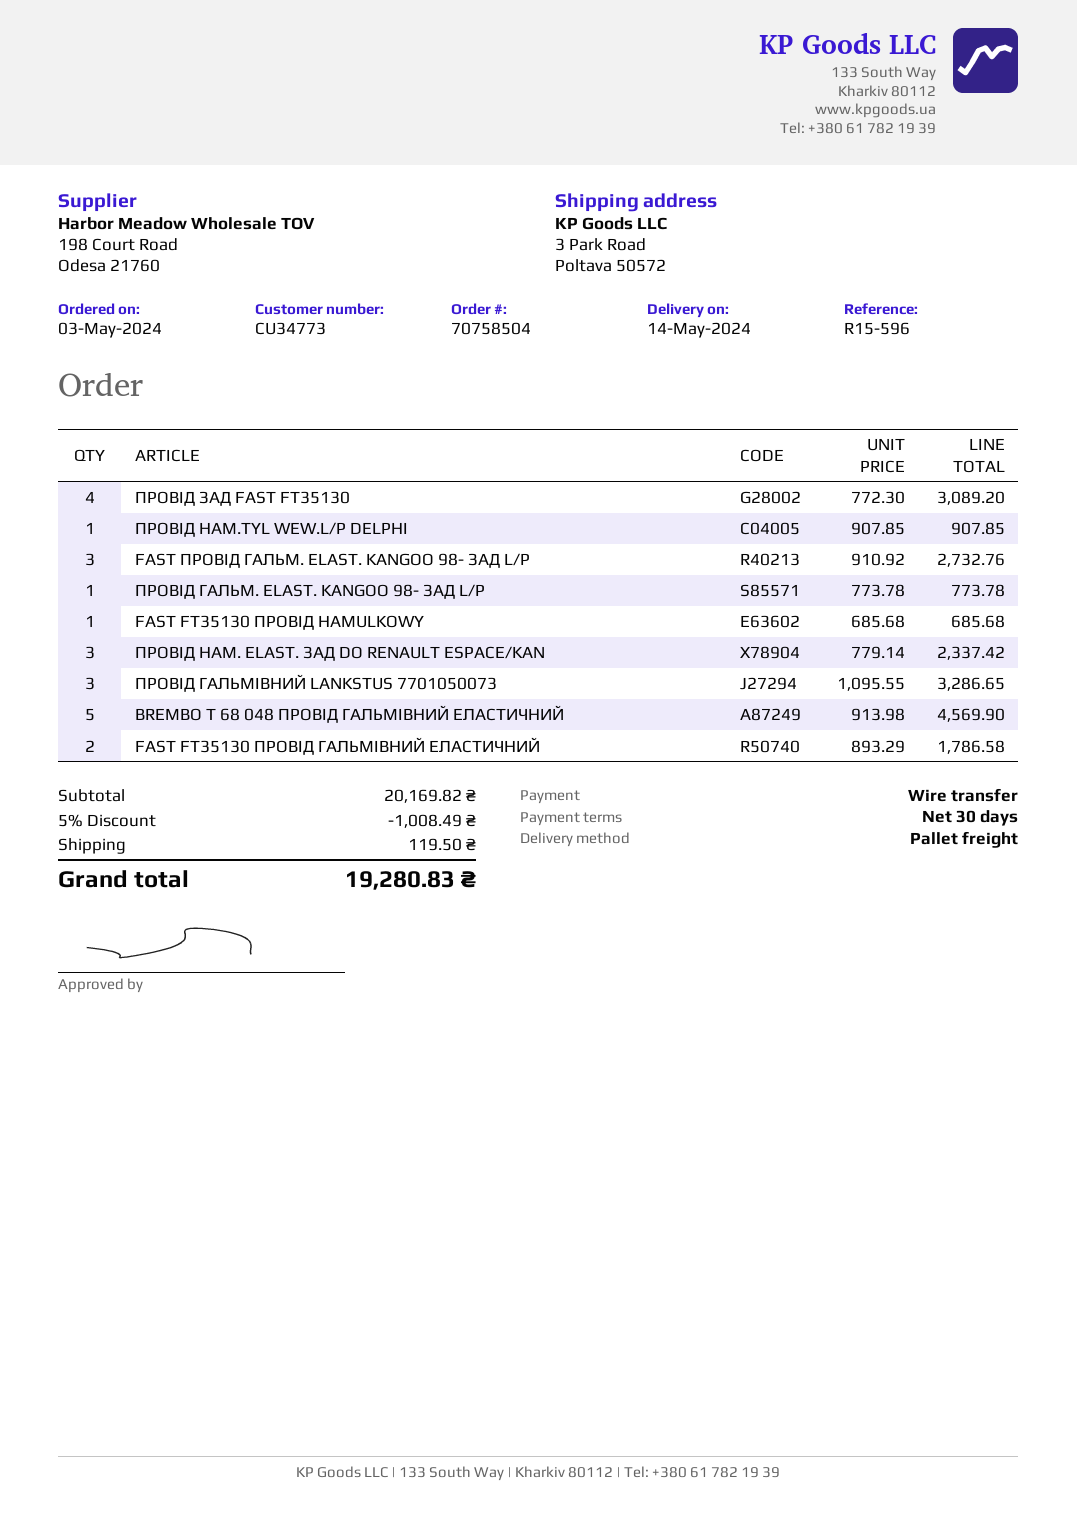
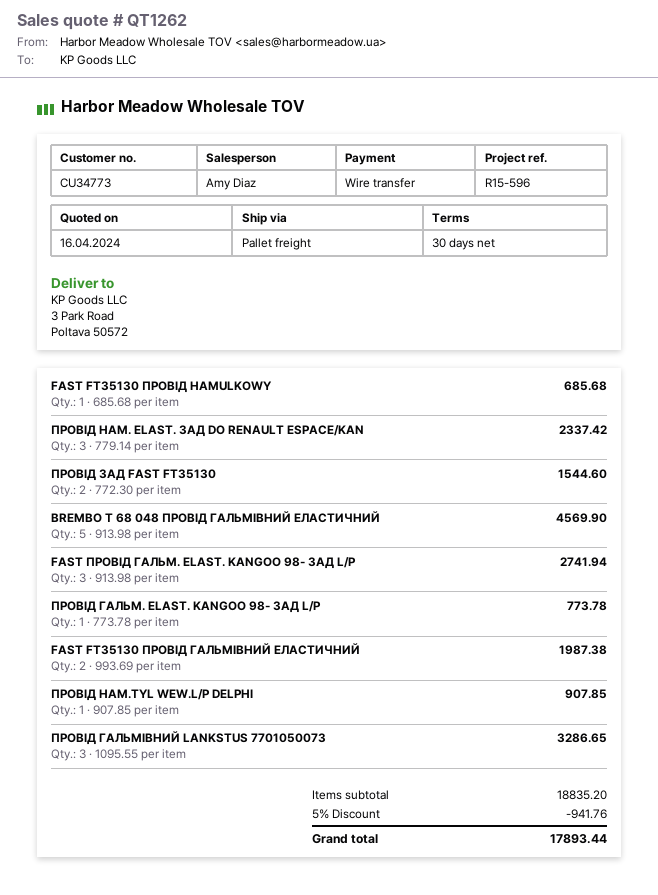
ПРОВІД ЗАД FAST FT35130: 4 x 772.30 = 3089.20 -> 2 x 772.30 = 1544.60
FAST ПРОВІД ГАЛЬМ. ELAST. KANGOO 98- ЗАД L/P: 3 x 910.92 = 2732.76 -> 3 x 913.98 = 2741.94
FAST FT35130 ПРОВІД ГАЛЬМІВНИЙ ЕЛАСТИЧНИЙ: 2 x 893.29 = 1786.58 -> 2 x 993.69 = 1987.38
subtotal: 20169.82 -> 18835.20
discount: 5% = 1008.49 -> 5% = 941.76
shipping: 119.50 -> none
total: 19280.83 -> 17893.44

